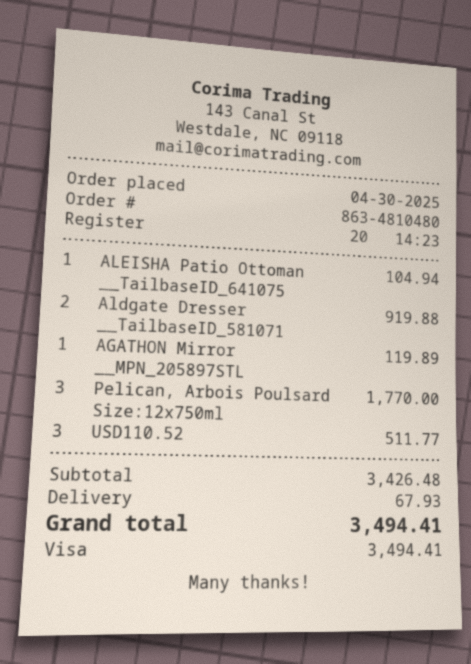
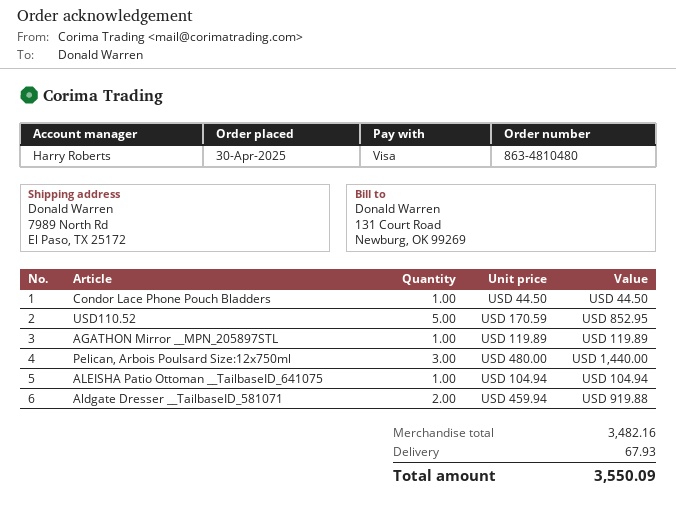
Pelican, Arbois Poulsard Size:12x750ml: 3 for 1770.00 -> 3 for 1440.00
USD110.52: 3 for 511.77 -> 5 for 852.95
Condor Lace Phone Pouch Bladders: none -> 1 for 44.50
subtotal: 3426.48 -> 3482.16
total: 3494.41 -> 3550.09

